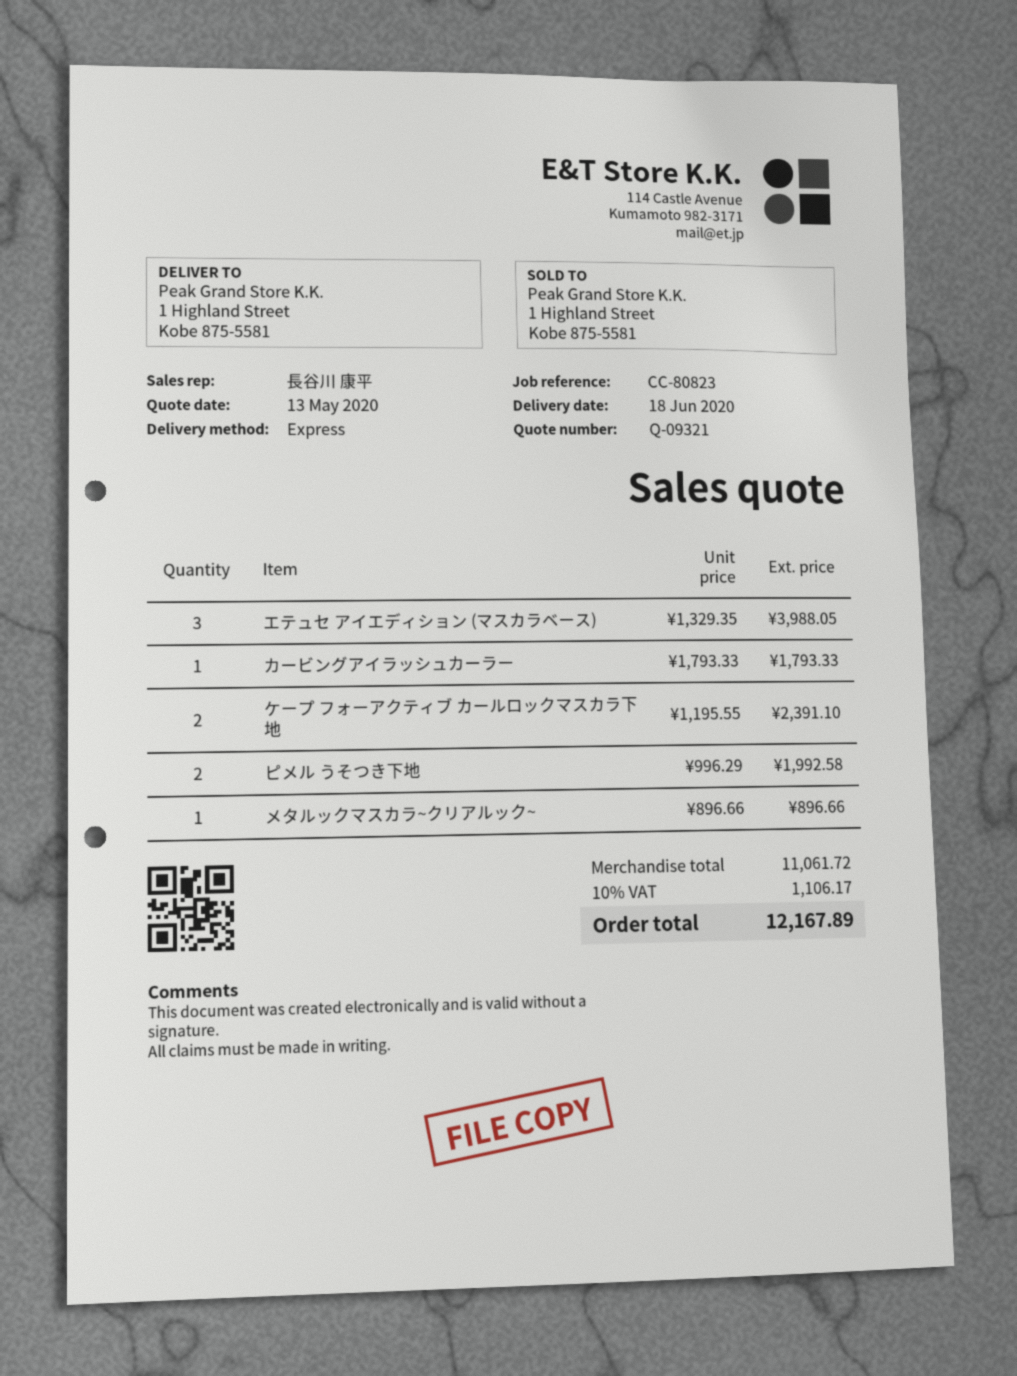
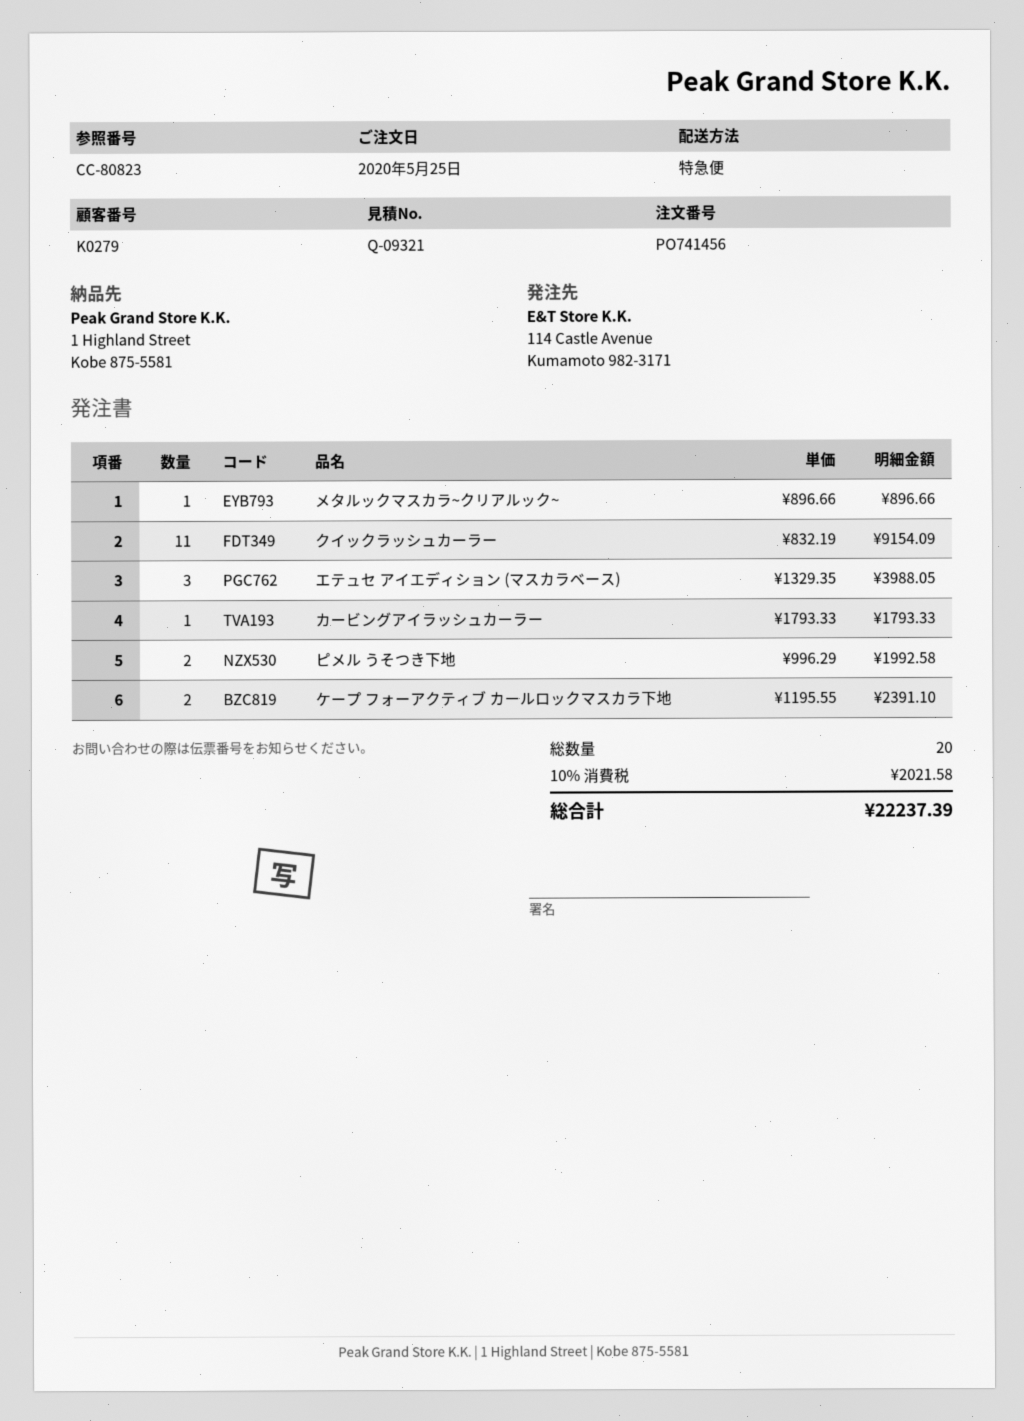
クイックラッシュカーラー: none -> 11 x 832.19 = 9154.09
tax: 10% = 1106.17 -> 10% = 2021.58
total: 12167.89 -> 22237.39

